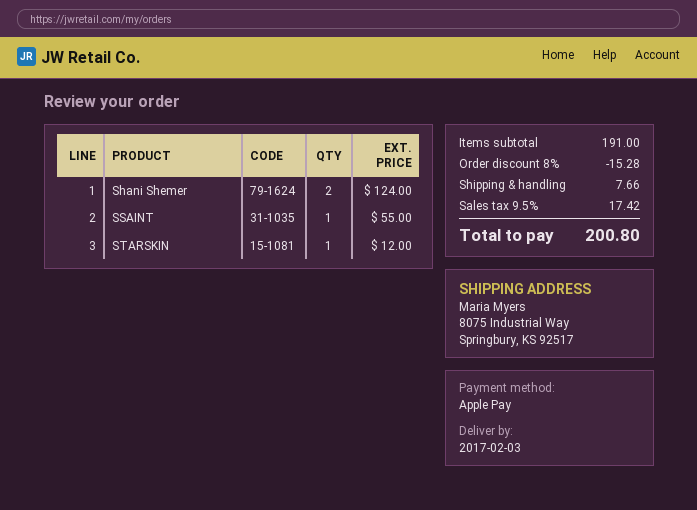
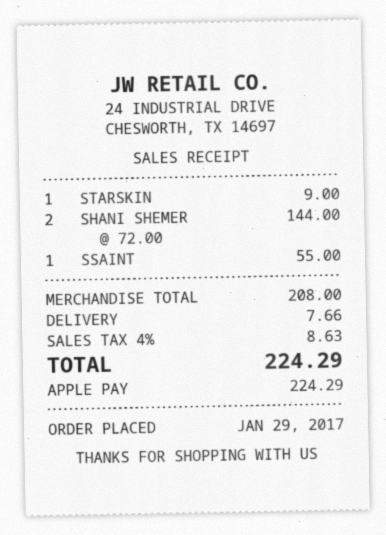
Shani Shemer: 2 for 124.00 -> 2 for 144.00
STARSKIN: 1 for 12.00 -> 1 for 9.00
subtotal: 191.00 -> 208.00
discount: 8% = 15.28 -> none
tax: 9.5% = 17.42 -> 4% = 8.63
total: 200.80 -> 224.29

